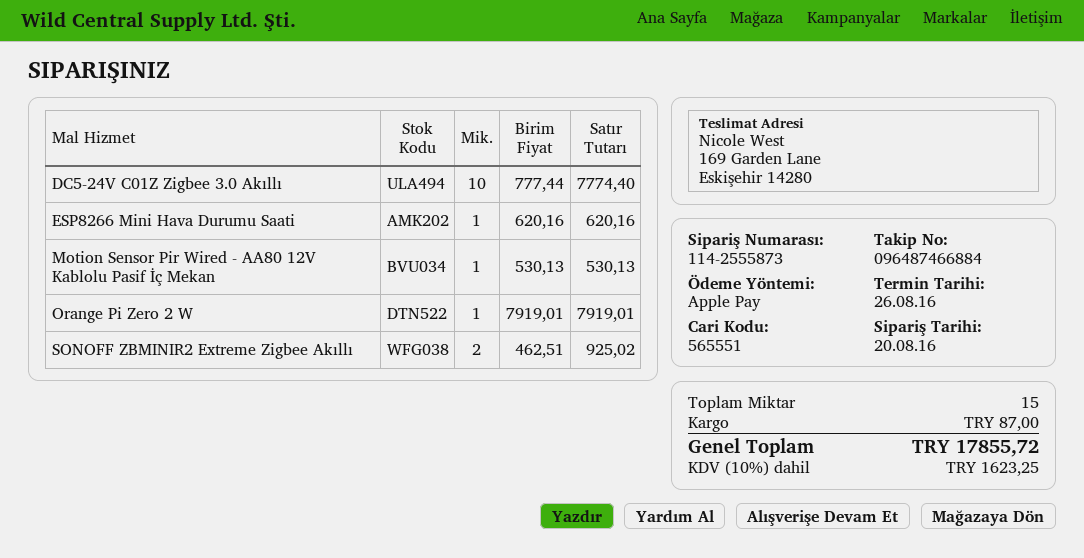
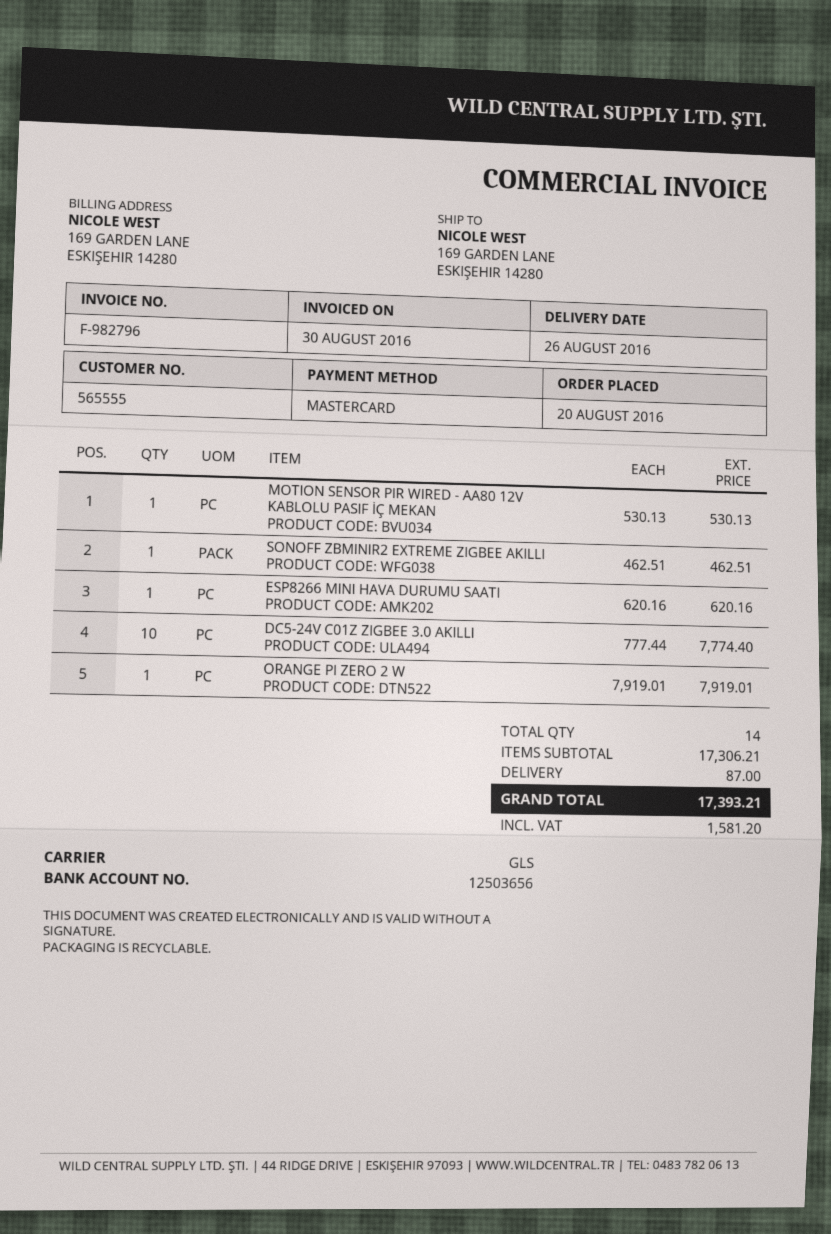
customer number: 565551 -> 565555
payment method: Apple Pay -> Mastercard
SONOFF ZBMINIR2 Extreme Zigbee Akıllı: 2 x 462.51 = 925.02 -> 1 x 462.51 = 462.51
total quantity: 15 -> 14
tax: 1623.25 -> 1581.20
total: 17855.72 -> 17393.21

